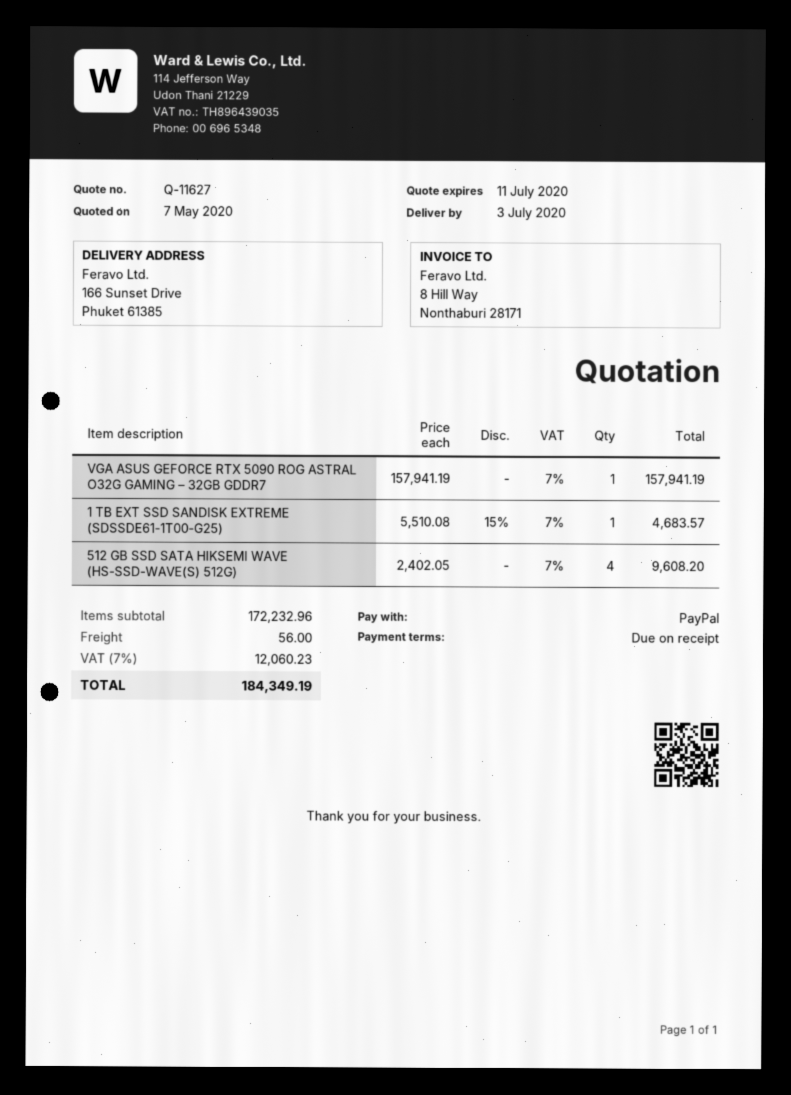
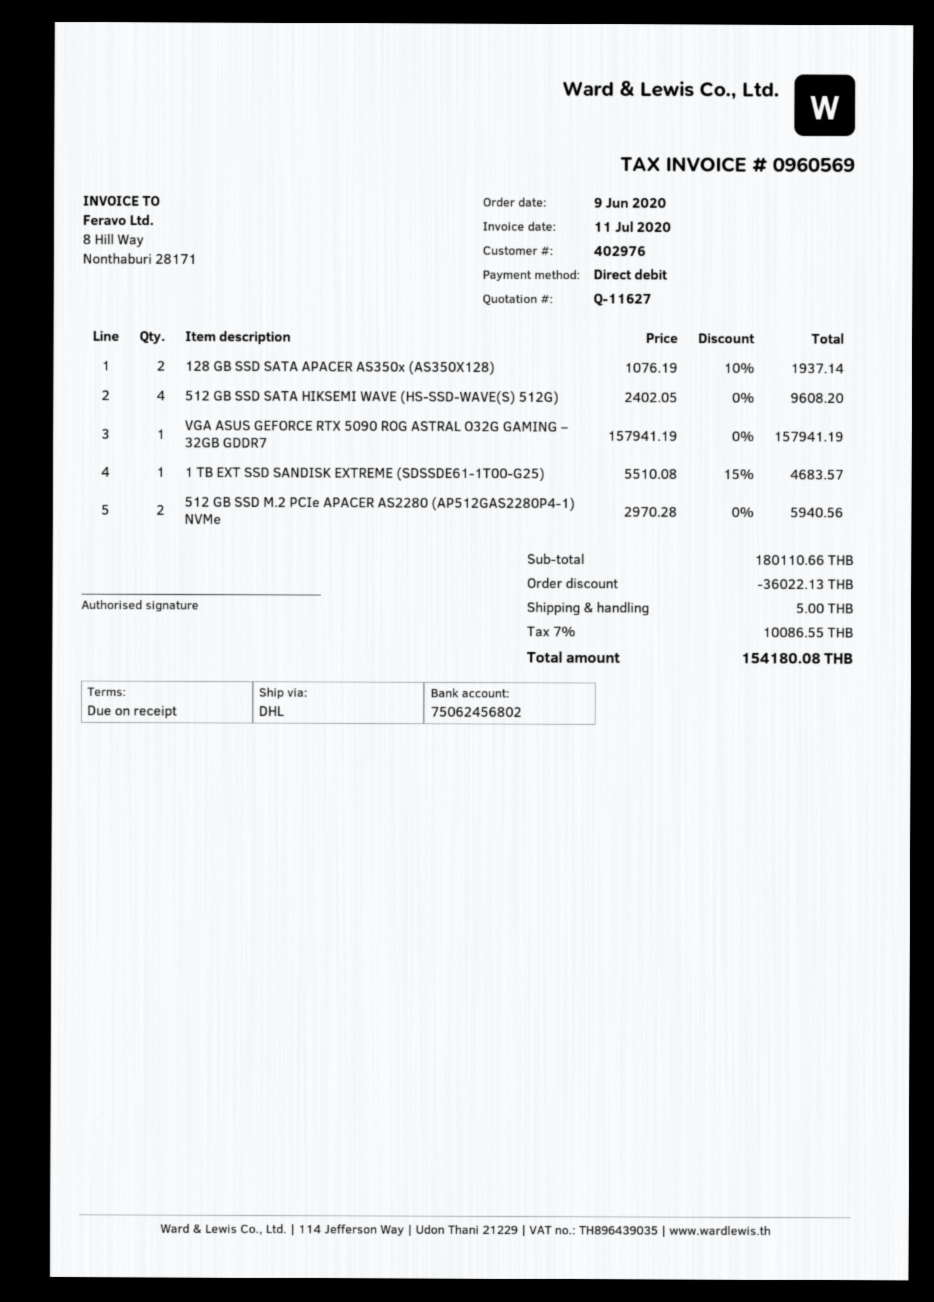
payment method: PayPal -> direct debit
128 GB SSD SATA APACER AS350x (AS350X128): none -> 2 x 1076.19 - 10% = 1937.14
512 GB SSD M.2 PCIe APACER AS2280 (AP512GAS2280P4-1) NVMe: none -> 2 x 2970.28 = 5940.56
subtotal: 172232.96 -> 180110.66
discount: none -> 36022.13
shipping: 56.00 -> 5.00
tax: 7% = 12060.23 -> 7% = 10086.55
total: 184349.19 -> 154180.08

